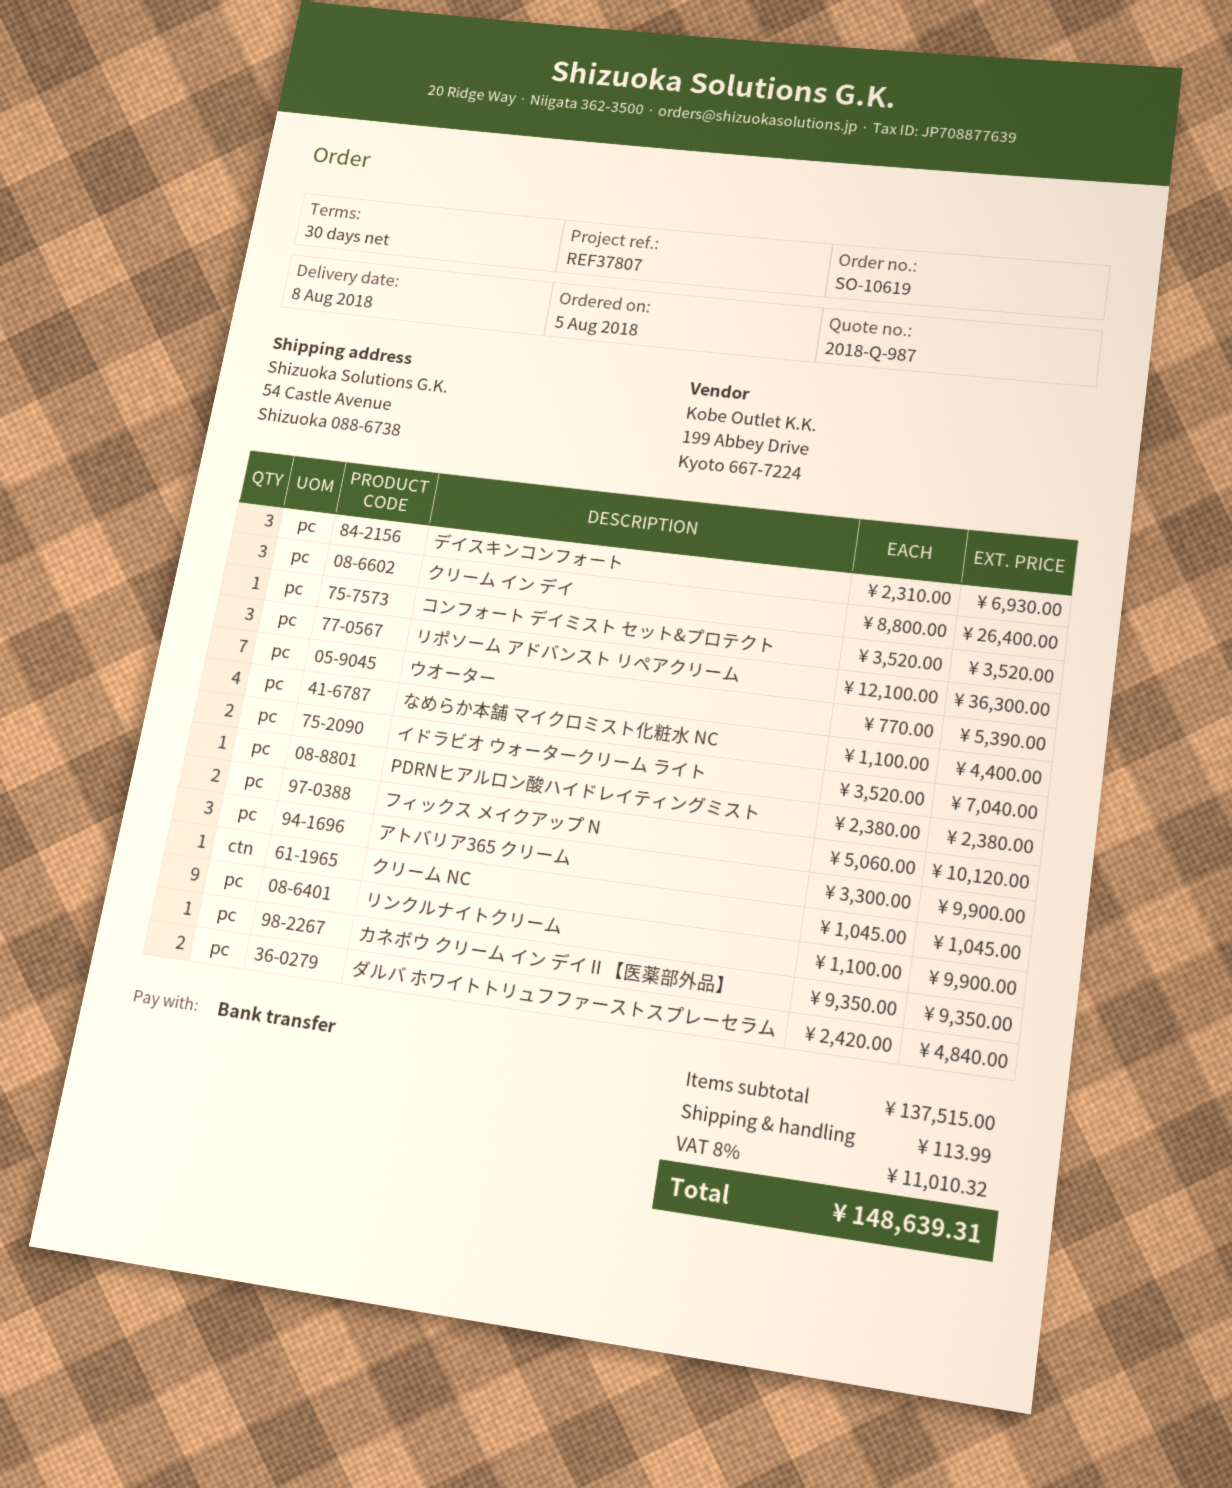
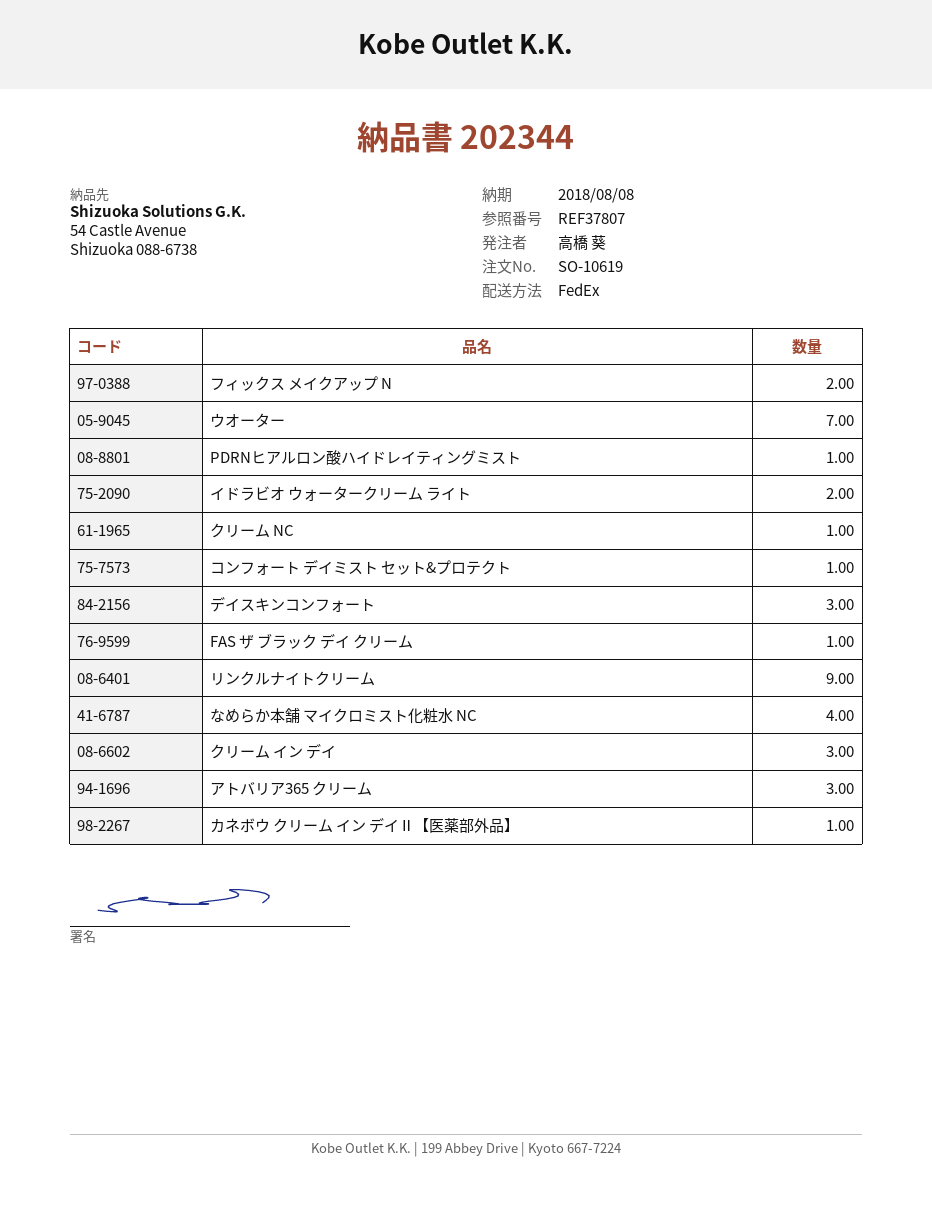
リポソーム アドバンスト リペアクリーム: 3 -> none
ダルバ ホワイトトリュフファーストスプレーセラム: 2 -> none
FAS ザ ブラック デイ クリーム: none -> 1

